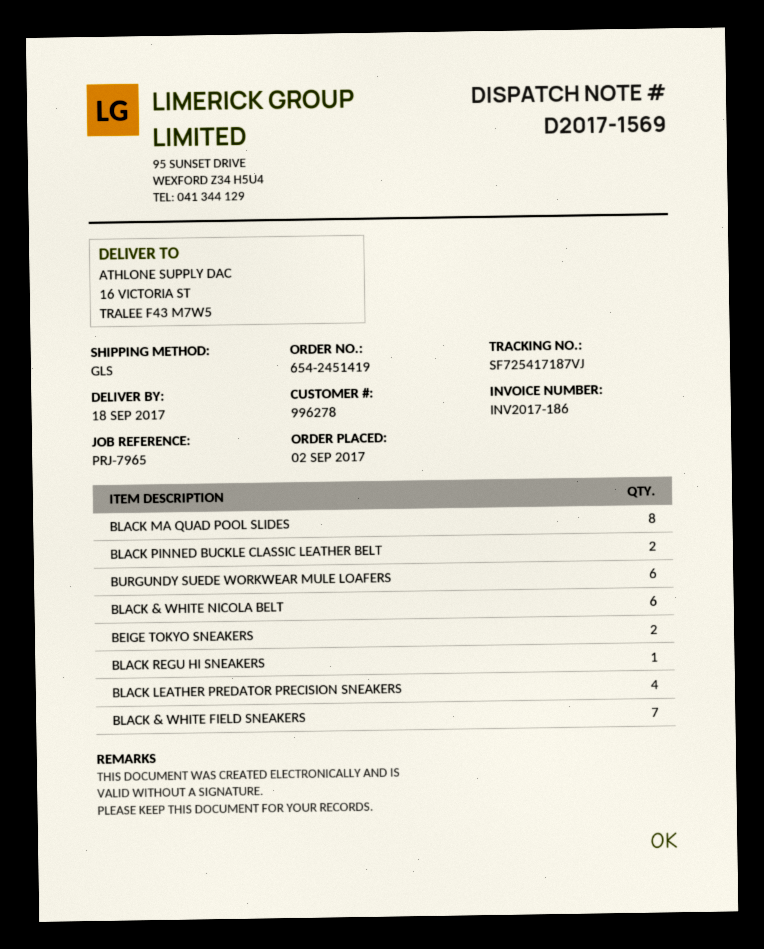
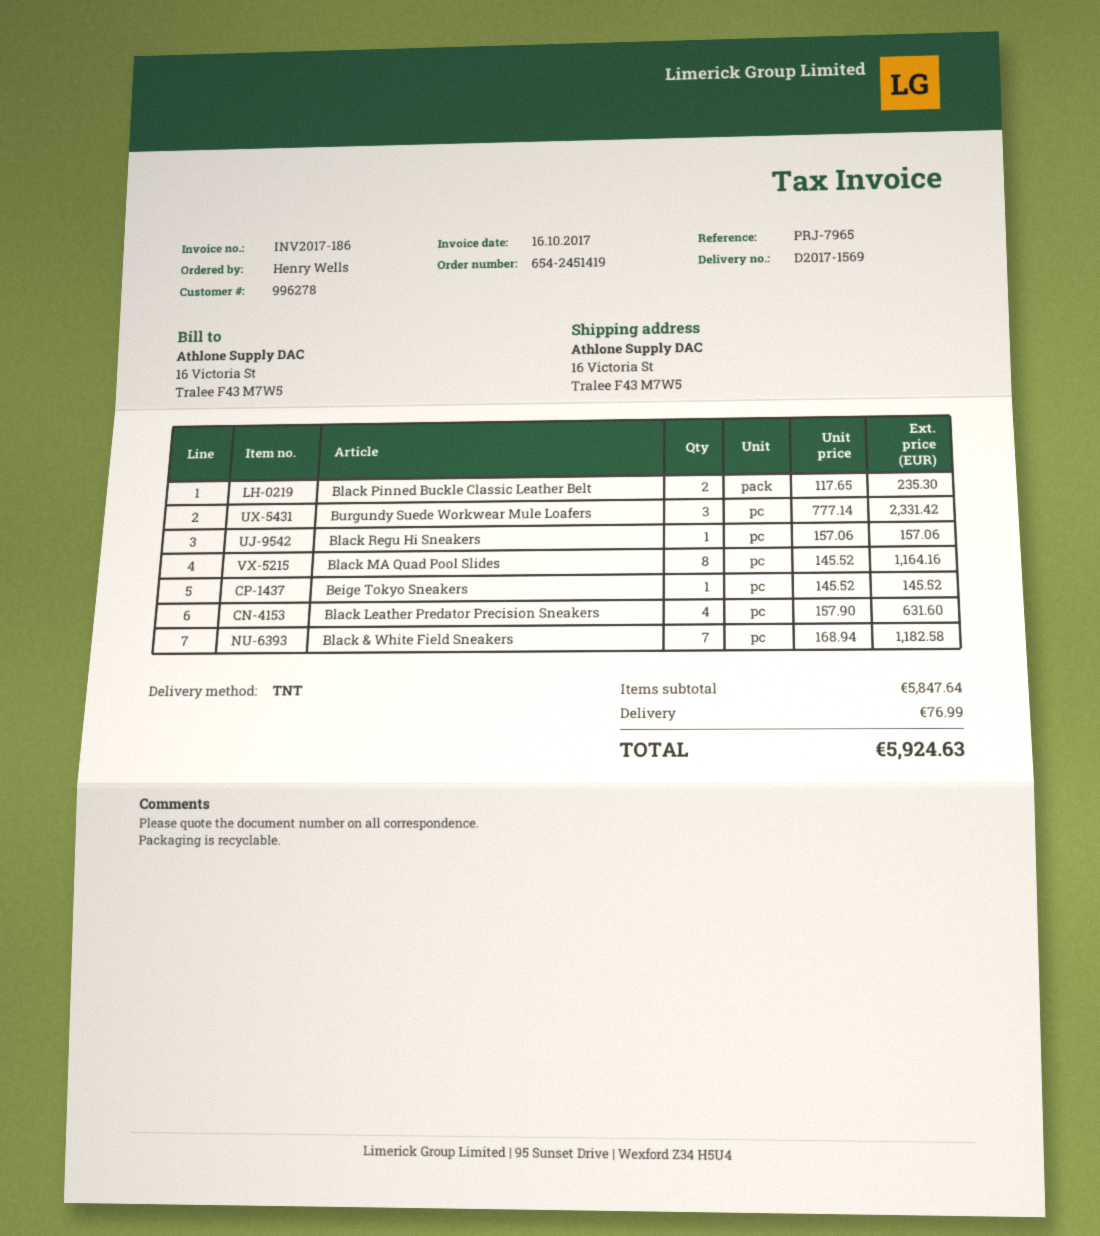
shipping method: GLS -> TNT
BURGUNDY SUEDE WORKWEAR MULE LOAFERS: 6 -> 3
BLACK & WHITE NICOLA BELT: 6 -> none
BEIGE TOKYO SNEAKERS: 2 -> 1

